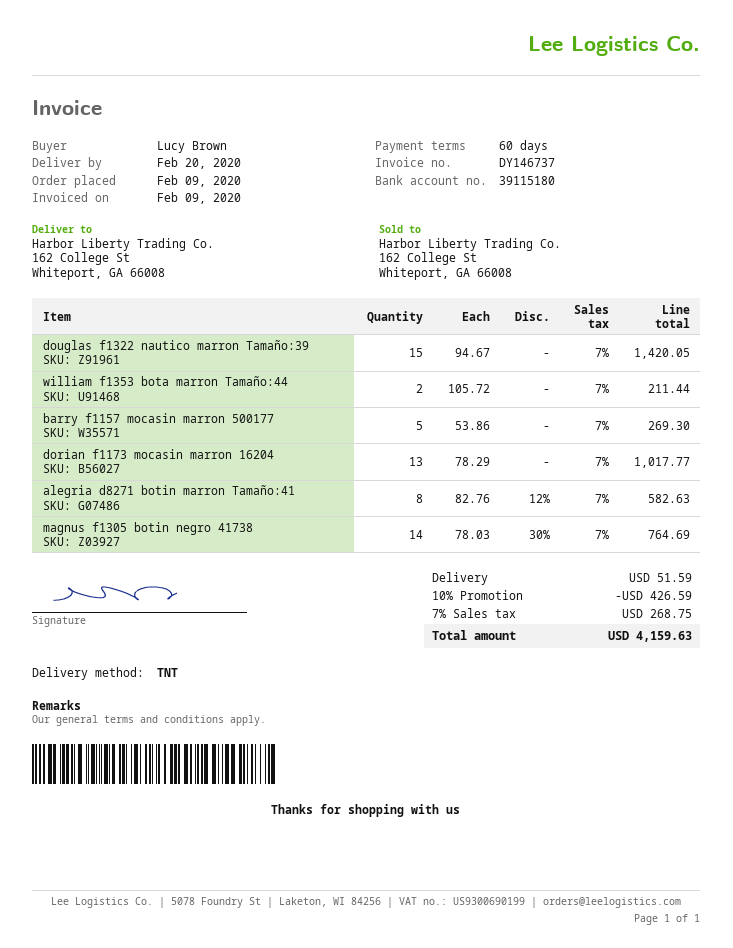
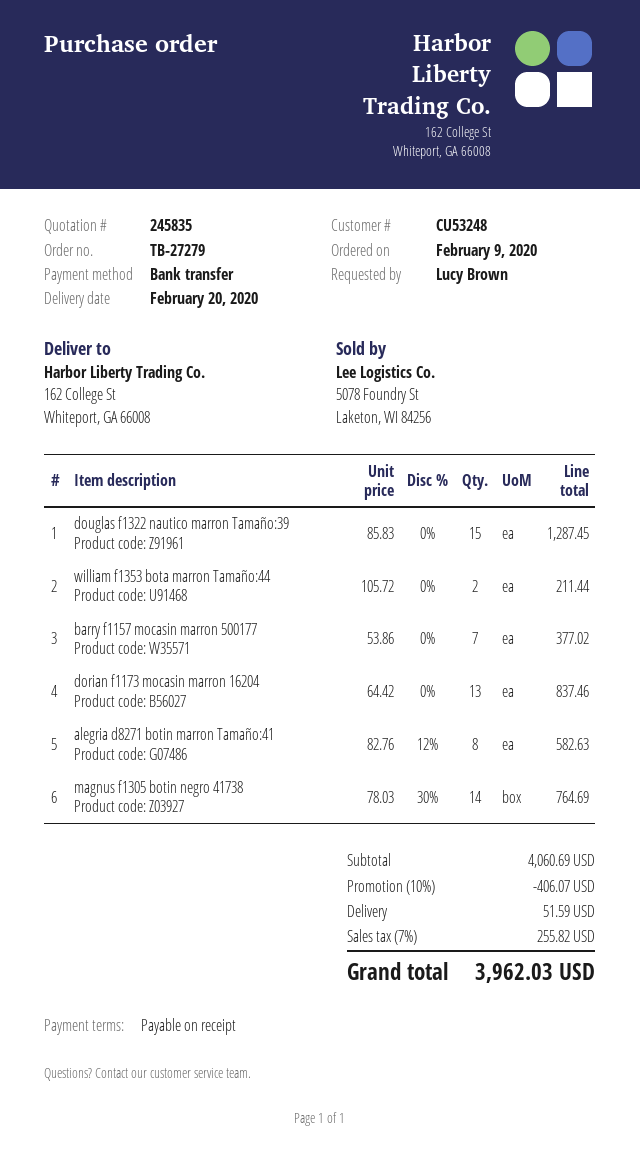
payment terms: 60 days -> on receipt
douglas f1322 nautico marron Tamaño:39: 15 x 94.67 = 1420.05 -> 15 x 85.83 = 1287.45
barry f1157 mocasin marron 500177: 5 x 53.86 = 269.30 -> 7 x 53.86 = 377.02
dorian f1173 mocasin marron 16204: 13 x 78.29 = 1017.77 -> 13 x 64.42 = 837.46
discount: 10% = 426.59 -> 10% = 406.07
tax: 7% = 268.75 -> 7% = 255.82
total: 4159.63 -> 3962.03

